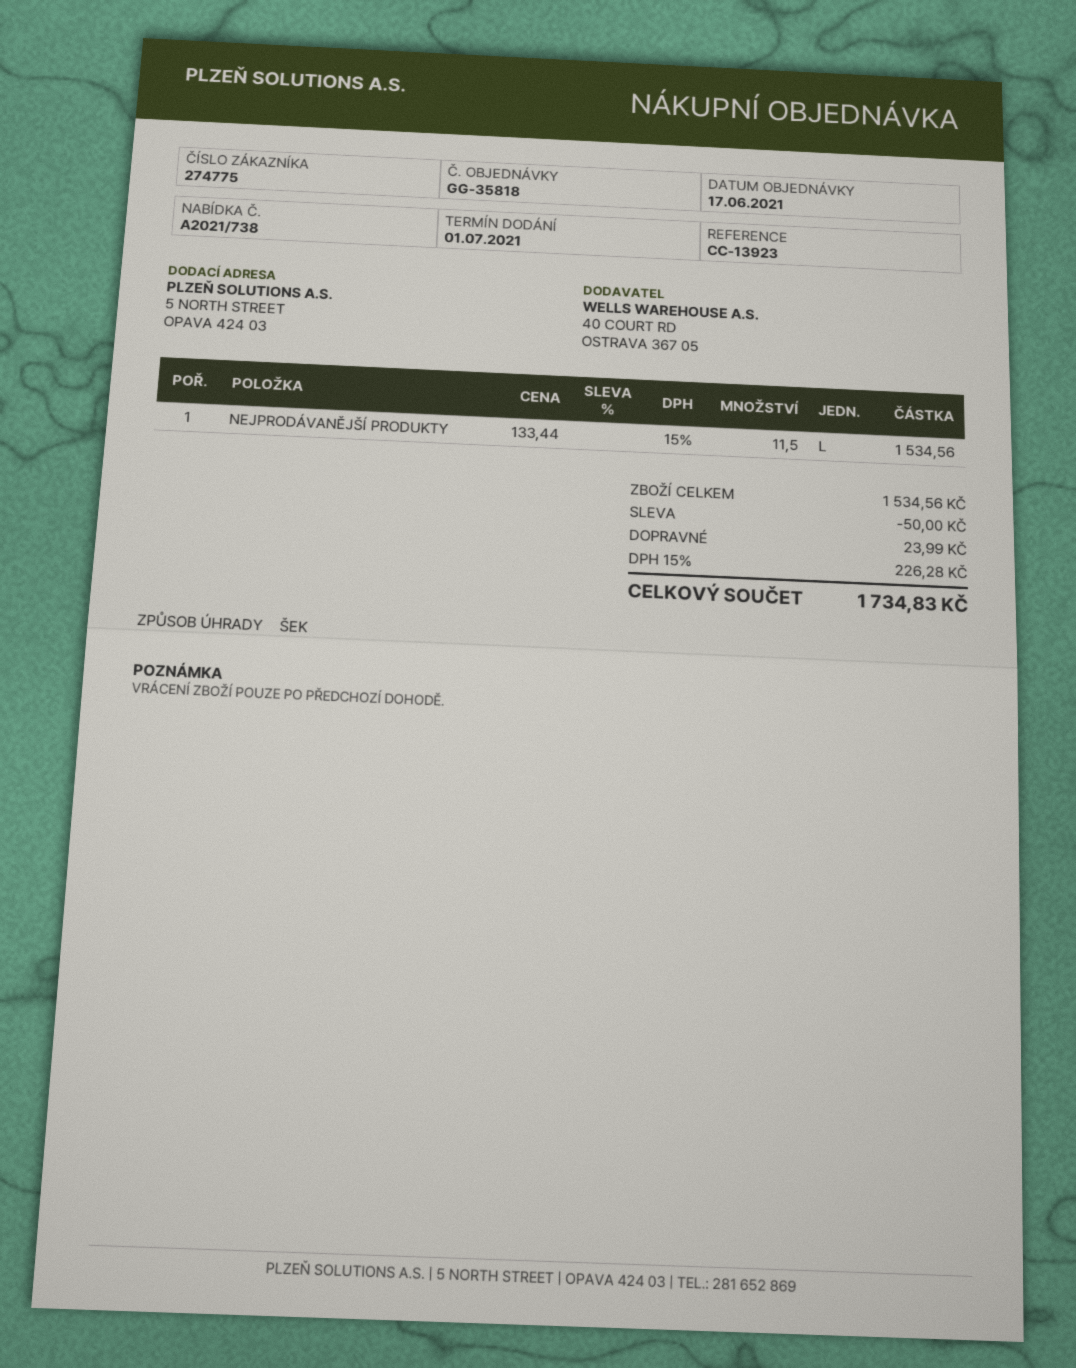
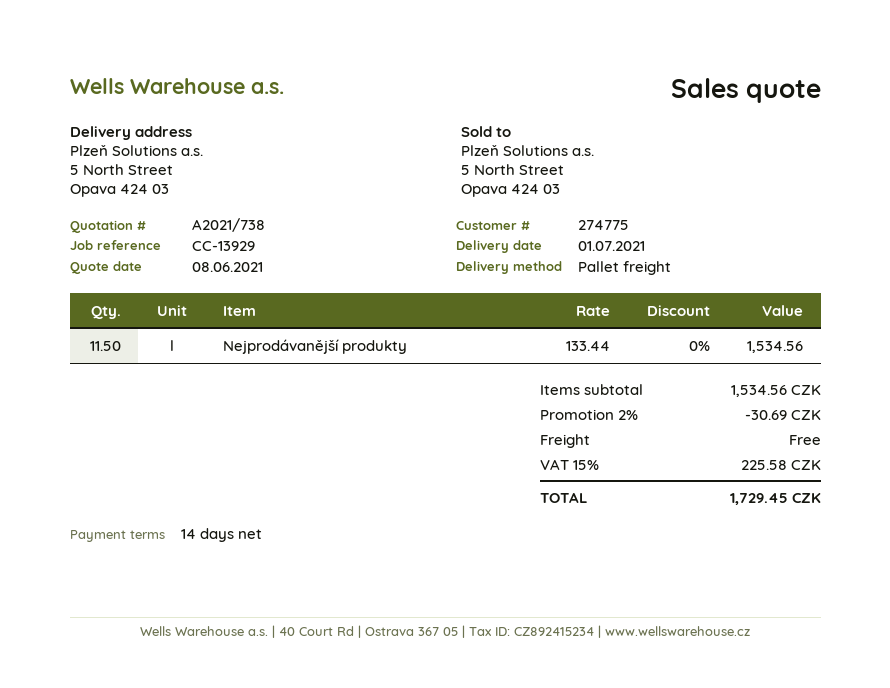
reference: CC-13923 -> CC-13929
discount: 50.00 -> 30.69
shipping: 23.99 -> 0.00
tax: 15% = 226.28 -> 15% = 225.58
total: 1734.83 -> 1729.45

